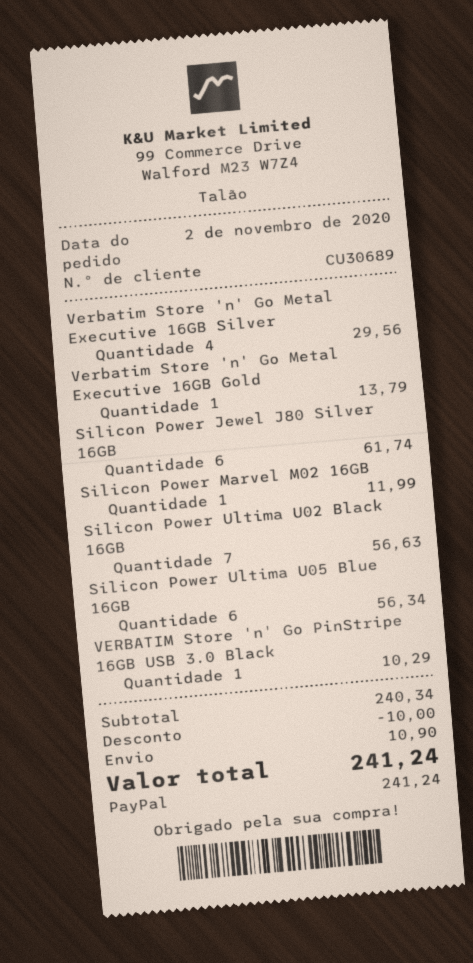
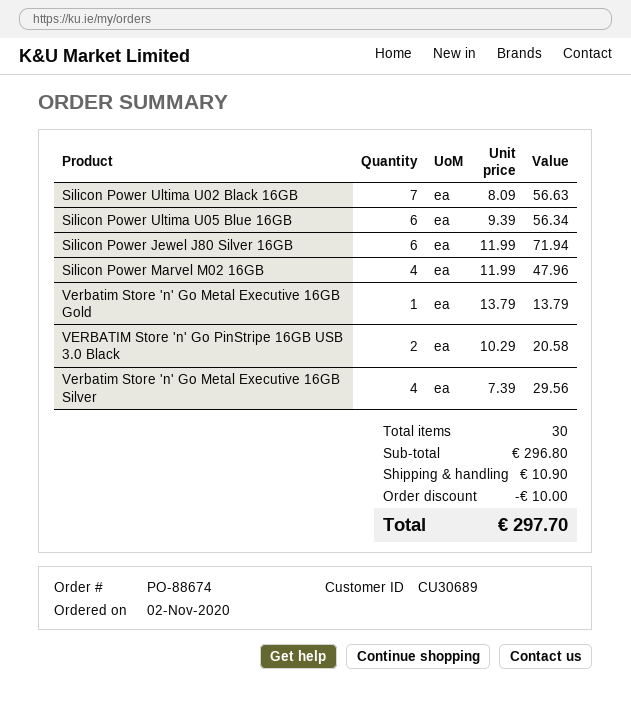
Silicon Power Jewel J80 Silver 16GB: 6 for 61.74 -> 6 for 71.94
Silicon Power Marvel M02 16GB: 1 for 11.99 -> 4 for 47.96
VERBATIM Store 'n' Go PinStripe 16GB USB 3.0 Black: 1 for 10.29 -> 2 for 20.58
subtotal: 240.34 -> 296.80
total: 241.24 -> 297.70

